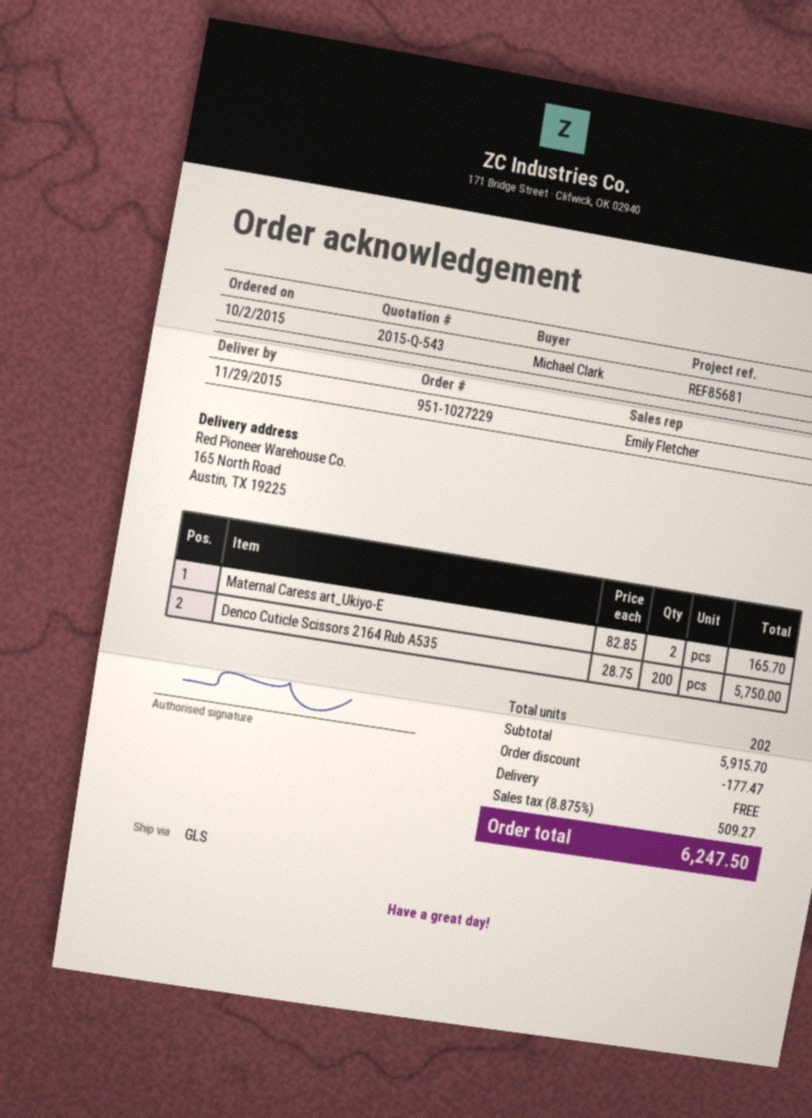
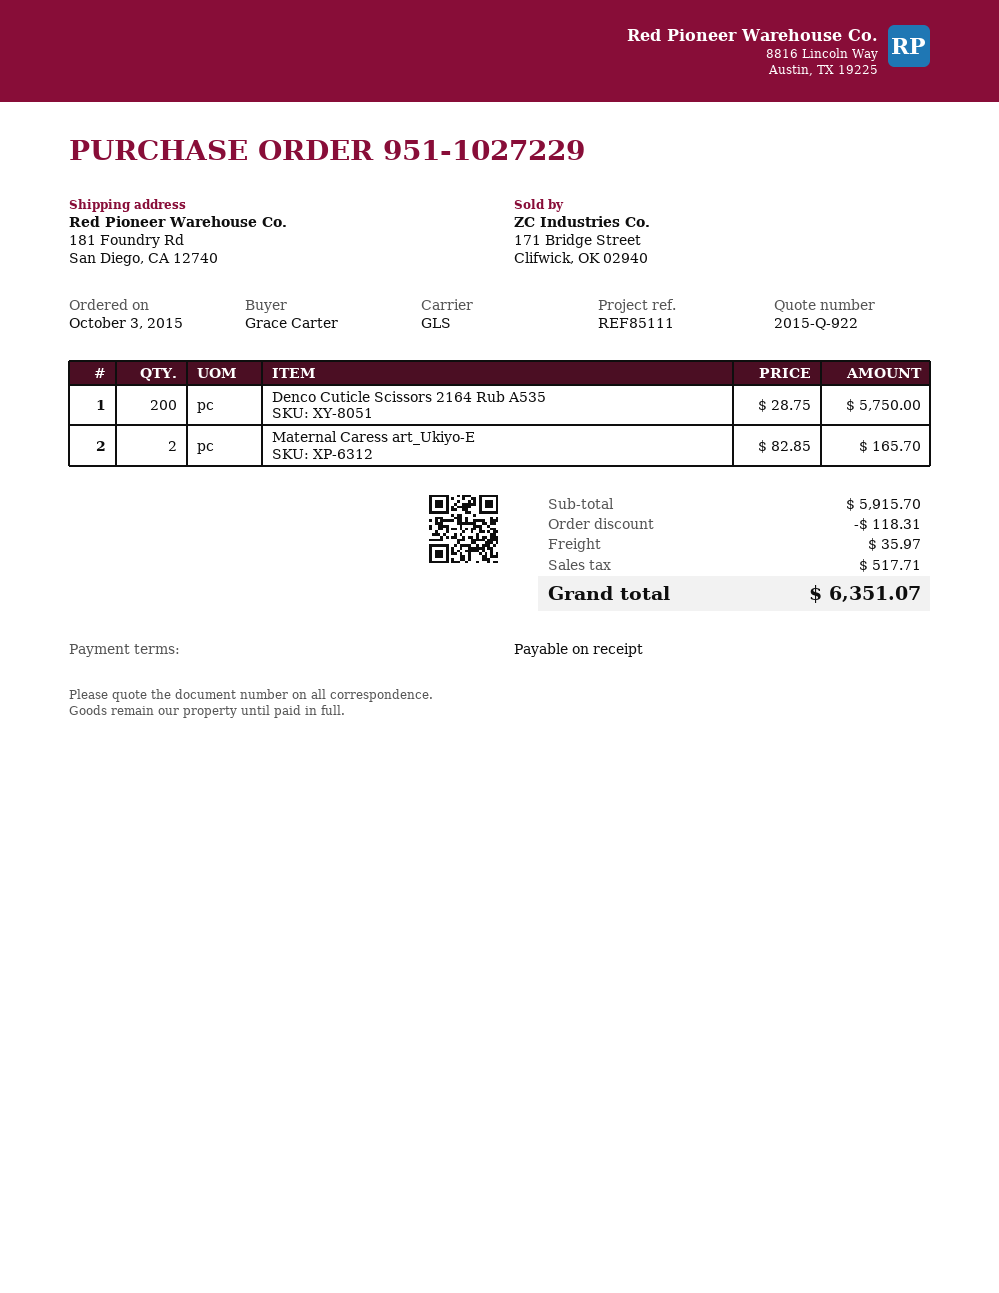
quote number: 2015-Q-543 -> 2015-Q-922
order date: 2015-10-02 -> 2015-10-03
reference: REF85681 -> REF85111
ordered by: Michael Clark -> Grace Carter
ship to: 165 North Road, Austin, TX 19225 -> 181 Foundry Rd, San Diego, CA 12740
discount: 177.47 -> 118.31
shipping: 0.00 -> 35.97
tax: 509.27 -> 517.71
total: 6247.50 -> 6351.07

